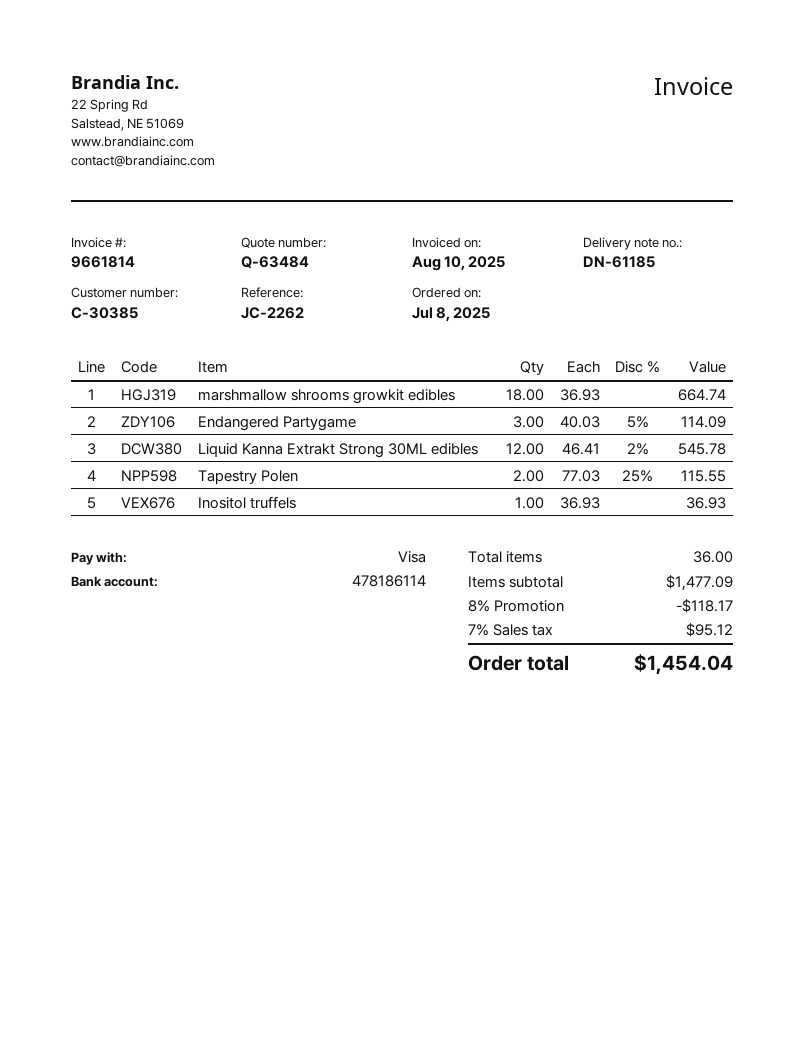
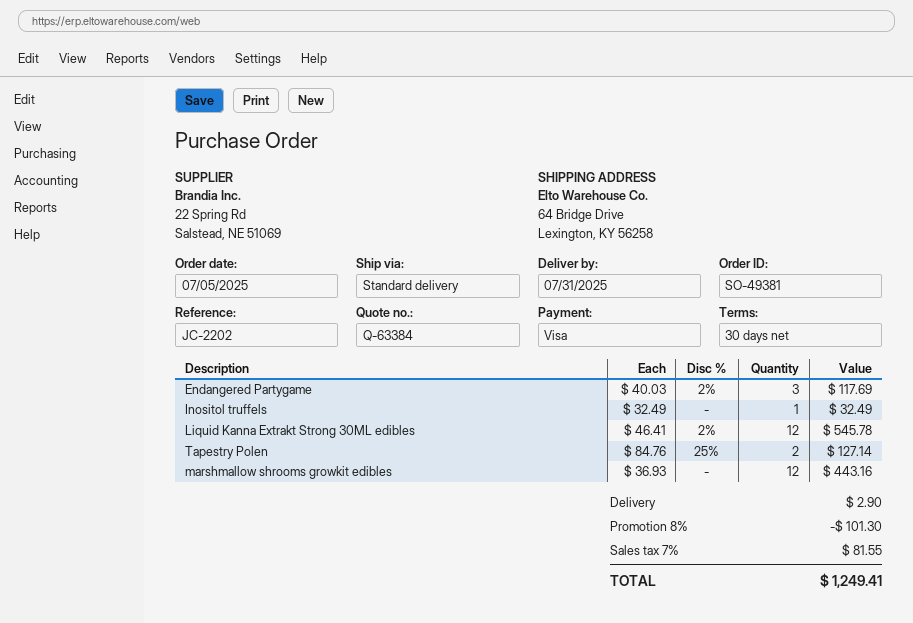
quote number: Q-63484 -> Q-63384
order date: 2025-07-08 -> 2025-07-05
reference: JC-2262 -> JC-2202
marshmallow shrooms growkit edibles: 18 x 36.93 = 664.74 -> 12 x 36.93 = 443.16
Endangered Partygame: 3 x 40.03 - 5% = 114.09 -> 3 x 40.03 - 2% = 117.69
Tapestry Polen: 2 x 77.03 - 25% = 115.55 -> 2 x 84.76 - 25% = 127.14
Inositol truffels: 1 x 36.93 = 36.93 -> 1 x 32.49 = 32.49
discount: 8% = 118.17 -> 8% = 101.30
shipping: none -> 2.90
tax: 7% = 95.12 -> 7% = 81.55
total: 1454.04 -> 1249.41

